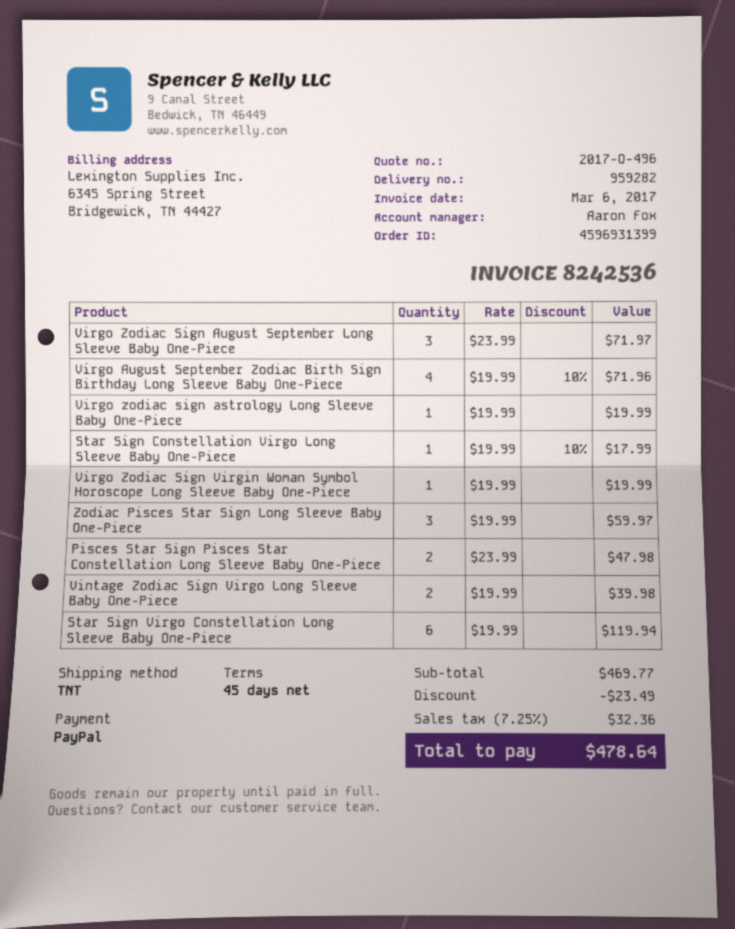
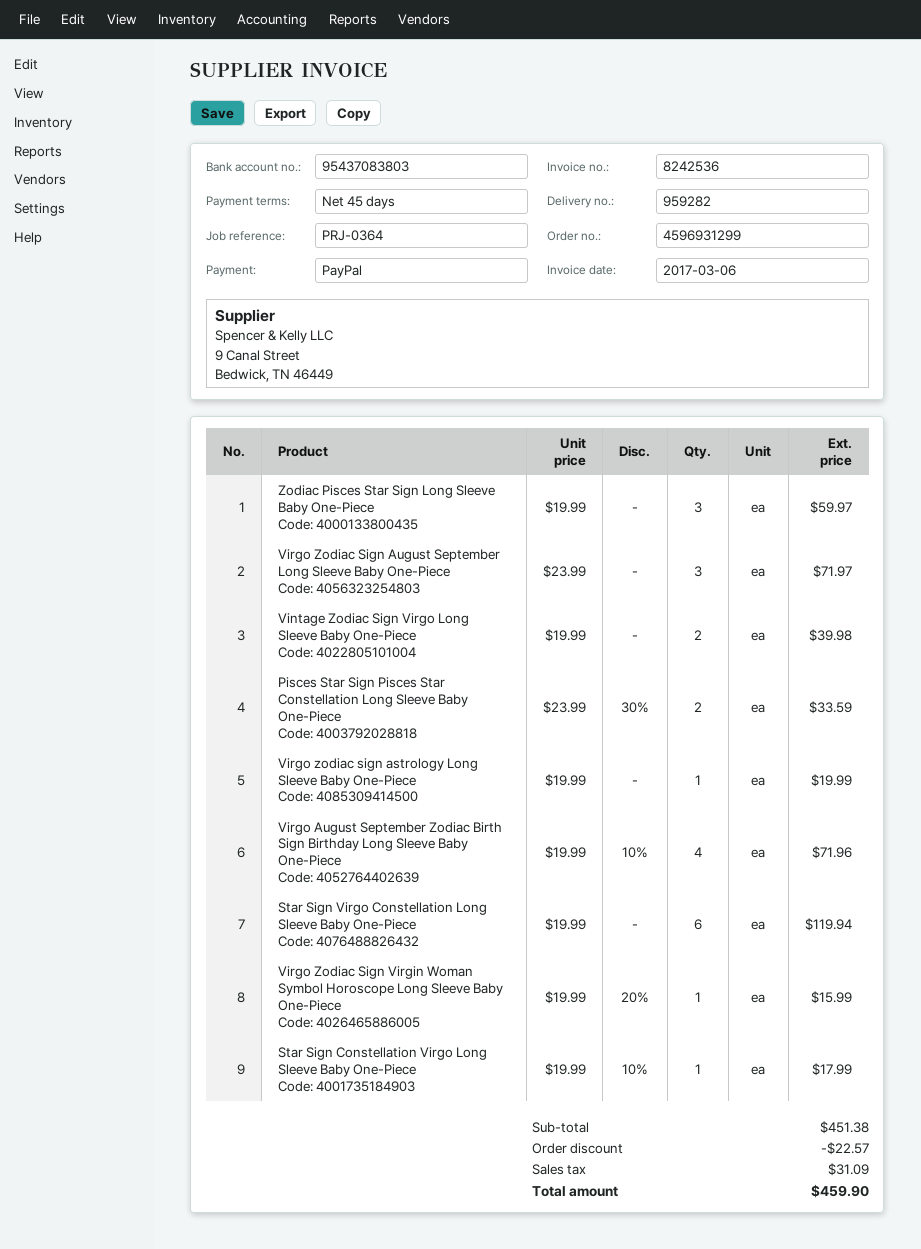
order number: 4596931399 -> 4596931299
Virgo Zodiac Sign Virgin Woman Symbol Horoscope Long Sleeve Baby One-Piece: 1 x 19.99 = 19.99 -> 1 x 19.99 - 20% = 15.99
Pisces Star Sign Pisces Star Constellation Long Sleeve Baby One-Piece: 2 x 23.99 = 47.98 -> 2 x 23.99 - 30% = 33.59
subtotal: 469.77 -> 451.38
discount: 23.49 -> 22.57
tax: 32.36 -> 31.09
total: 478.64 -> 459.90

